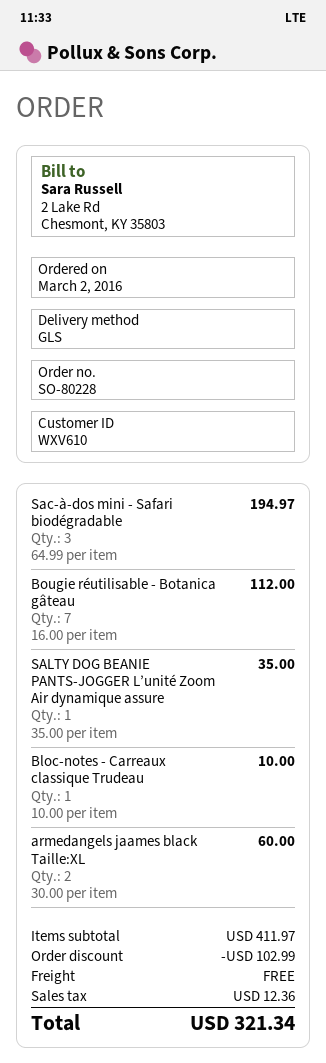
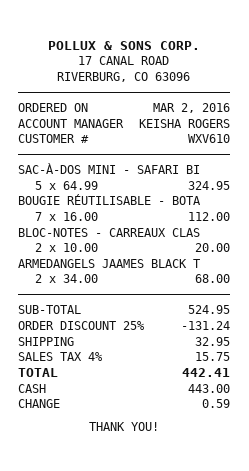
Sac-à-dos mini - Safari biodégradable: 3 x 64.99 = 194.97 -> 5 x 64.99 = 324.95
SALTY DOG BEANIE PANTS-JOGGER L’unité Zoom Air dynamique assure: 1 x 35.00 = 35.00 -> none
Bloc-notes - Carreaux classique Trudeau: 1 x 10.00 = 10.00 -> 2 x 10.00 = 20.00
armedangels jaames black Taille:XL: 2 x 30.00 = 60.00 -> 2 x 34.00 = 68.00
subtotal: 411.97 -> 524.95
discount: 102.99 -> 131.24
shipping: 0.00 -> 32.95
tax: 12.36 -> 15.75
total: 321.34 -> 442.41

